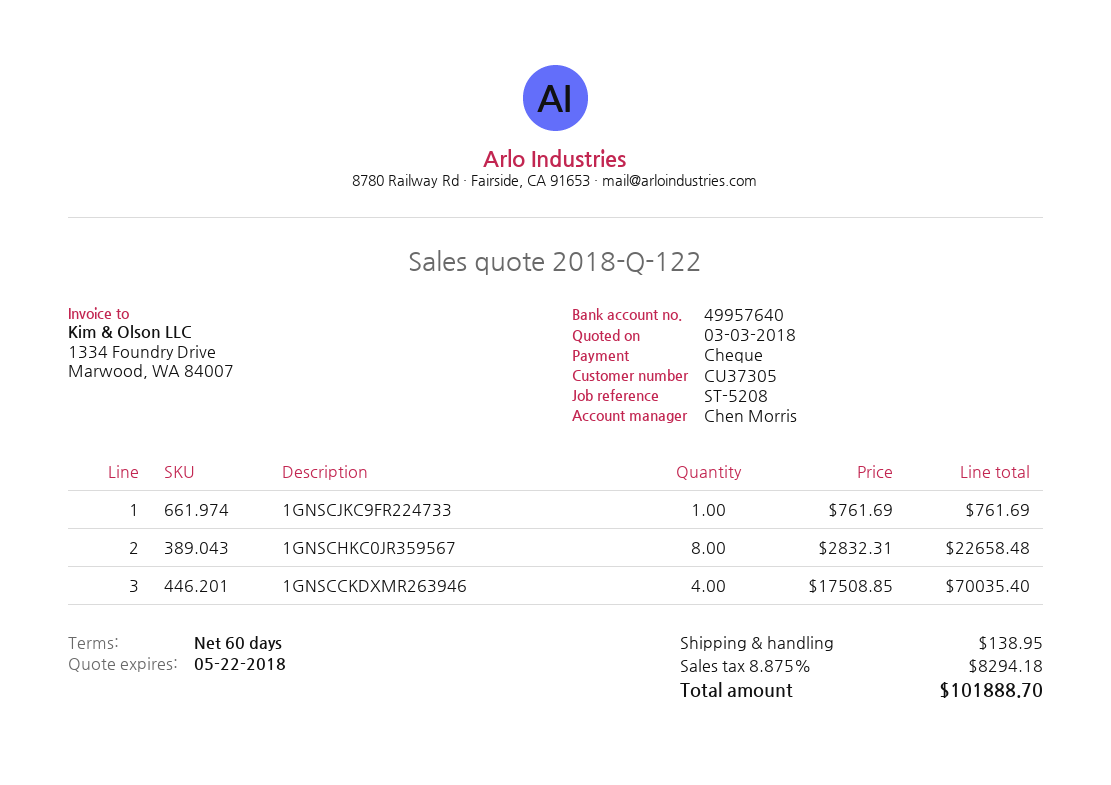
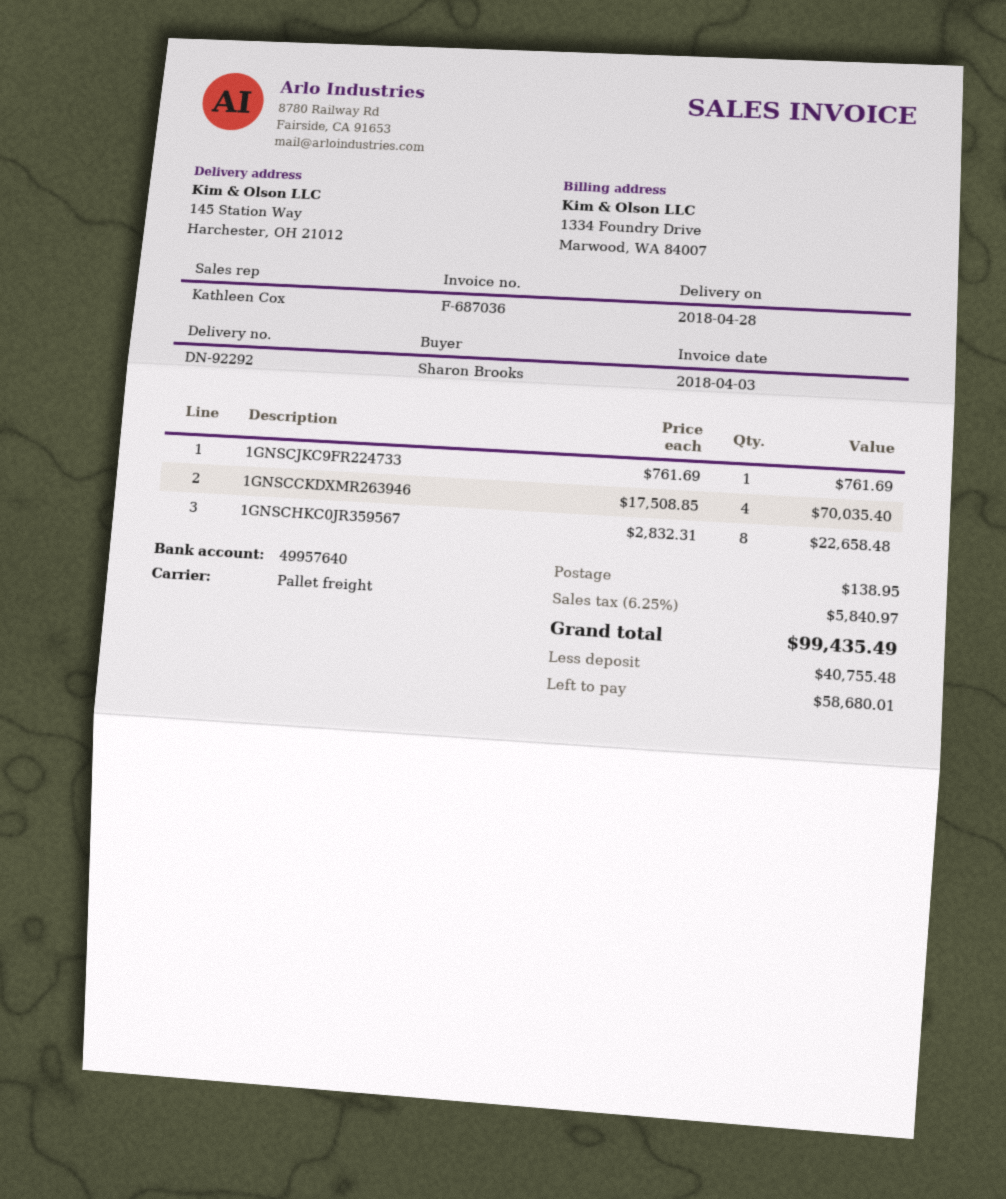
sales rep: Chen Morris -> Kathleen Cox
tax: 8.875% = 8294.18 -> 6.25% = 5840.97
total: 101888.70 -> 99435.49

